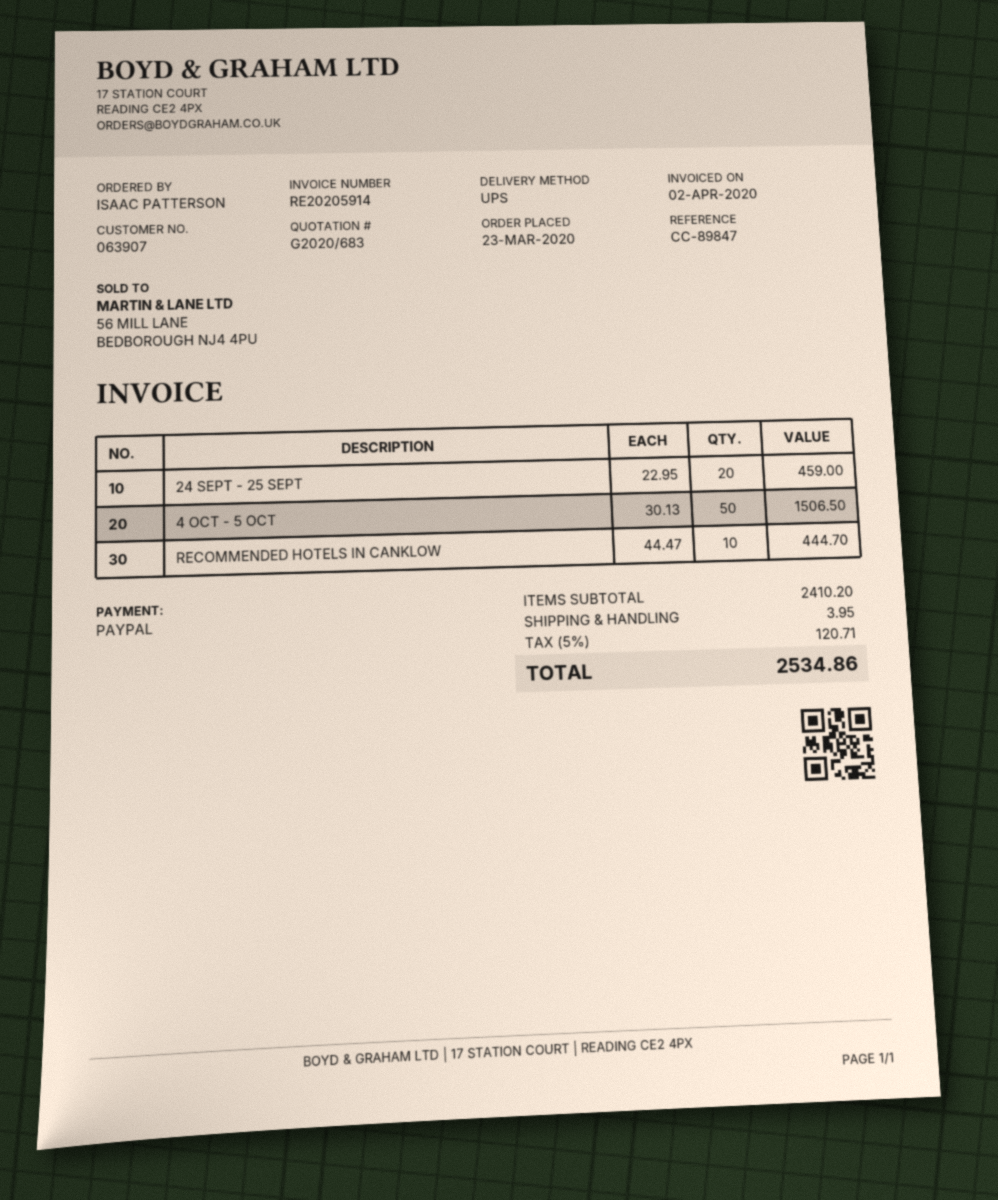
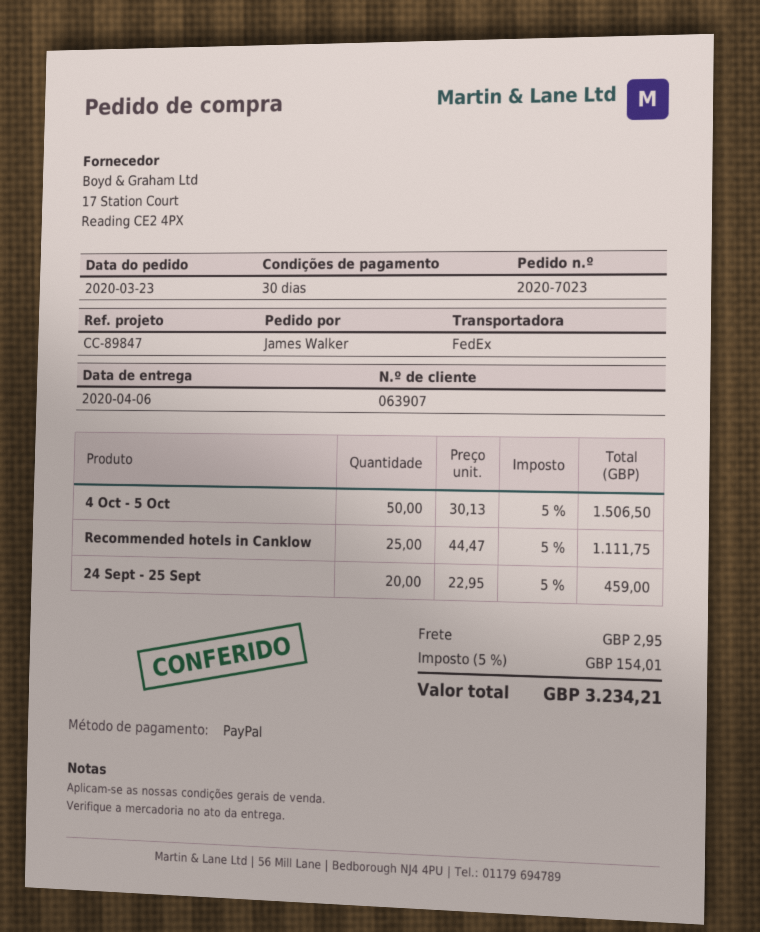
ordered by: ISAAC PATTERSON -> James Walker
shipping method: UPS -> FedEx
RECOMMENDED HOTELS IN CANKLOW: 10 x 44.47 = 444.70 -> 25 x 44.47 = 1111.75
shipping: 3.95 -> 2.95
tax: 5% = 120.71 -> 5% = 154.01
total: 2534.86 -> 3234.21

